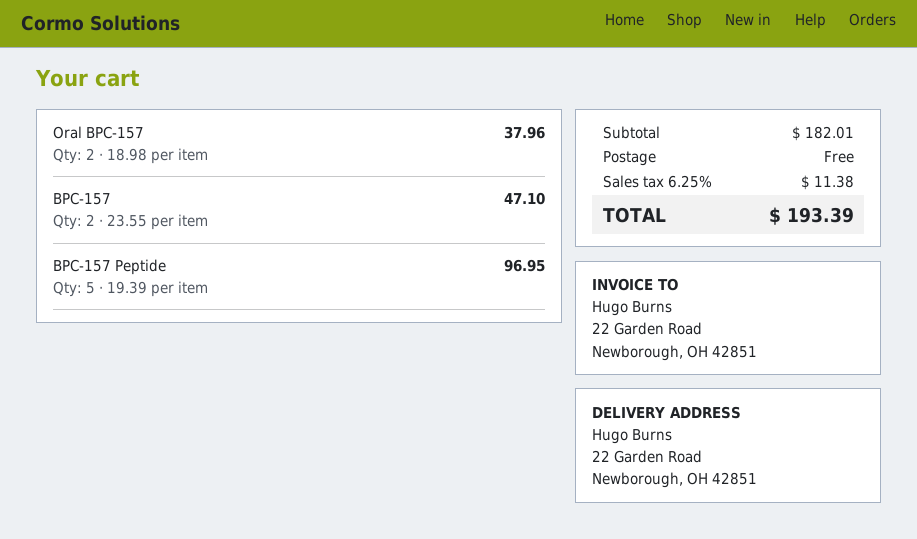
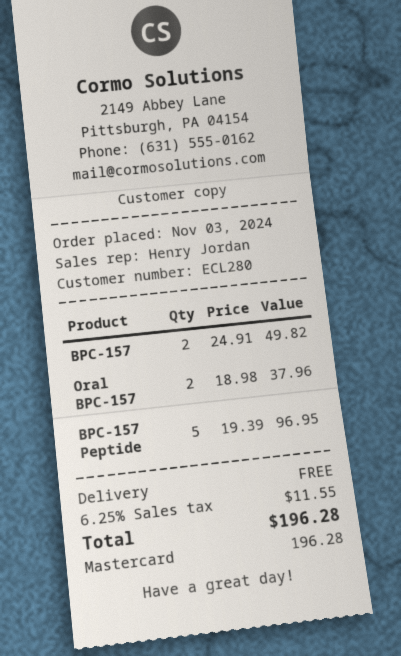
BPC-157: 2 x 23.55 = 47.10 -> 2 x 24.91 = 49.82
tax: 6.25% = 11.38 -> 6.25% = 11.55
total: 193.39 -> 196.28

